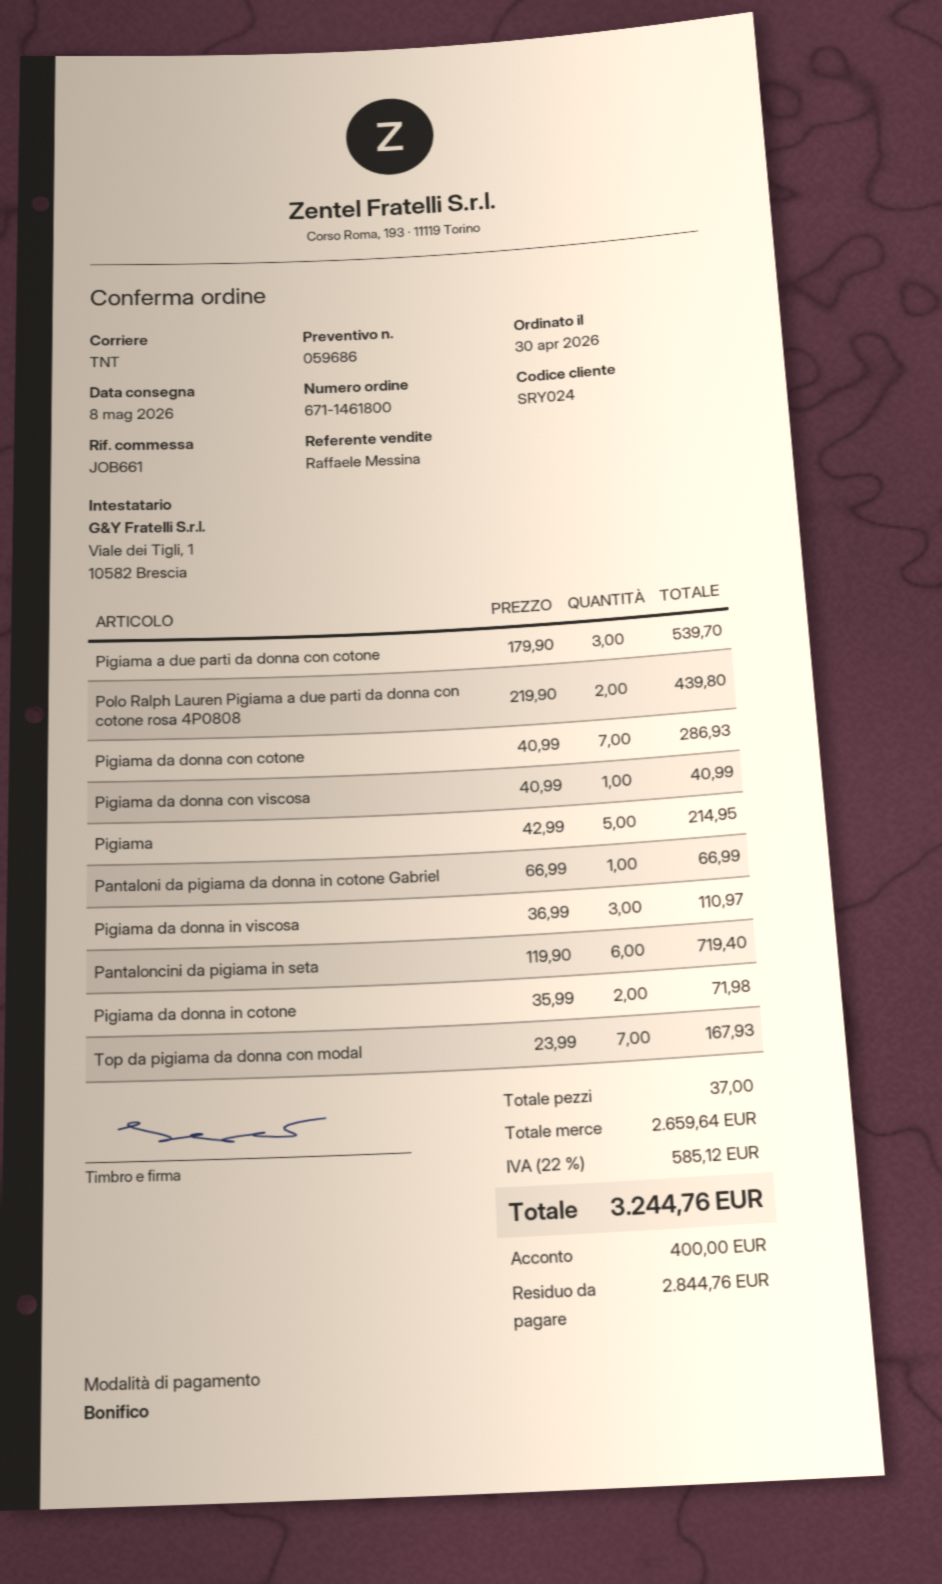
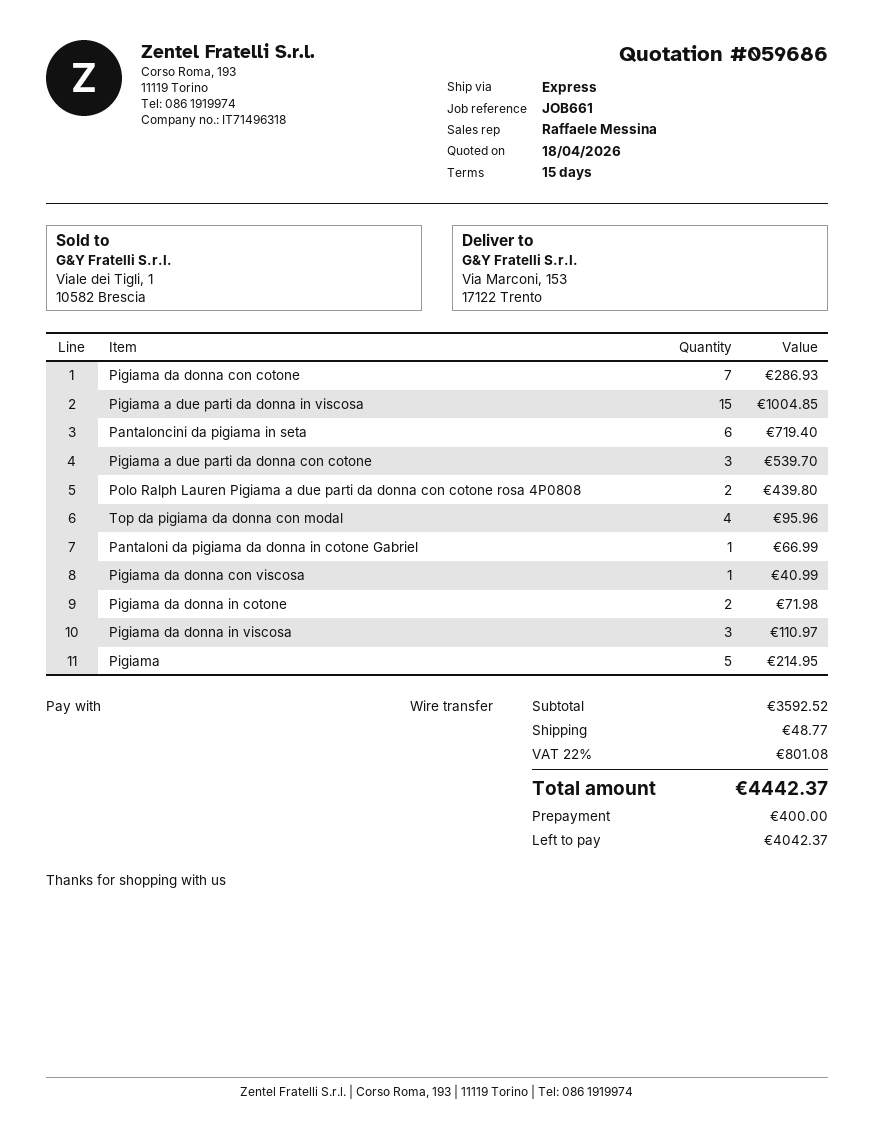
shipping method: TNT -> express
Top da pigiama da donna con modal: 7 for 167.93 -> 4 for 95.96
Pigiama a due parti da donna in viscosa: none -> 15 for 1004.85
subtotal: 2659.64 -> 3592.52
shipping: none -> 48.77
tax: 22% = 585.12 -> 22% = 801.08
total: 3244.76 -> 4442.37
balance: 2844.76 -> 4042.37

